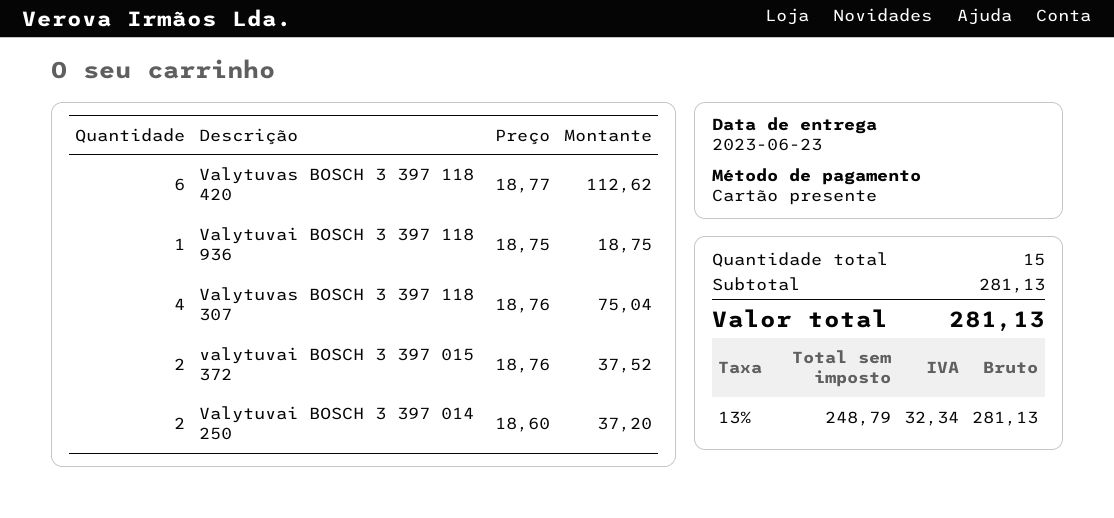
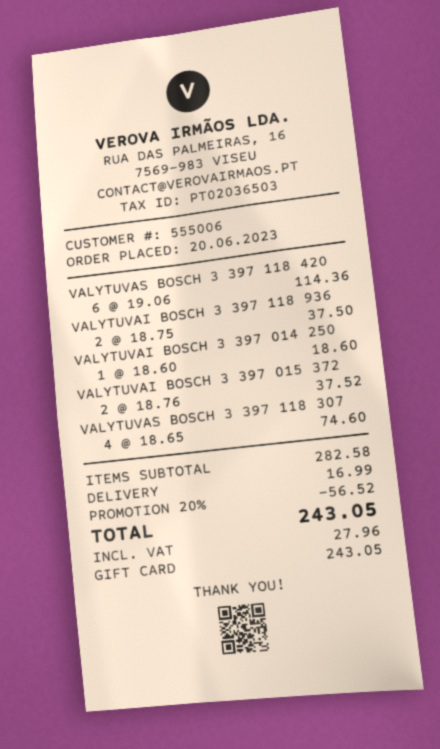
Valytuvas BOSCH 3 397 118 420: 6 x 18.77 = 112.62 -> 6 x 19.06 = 114.36
Valytuvai BOSCH 3 397 118 936: 1 x 18.75 = 18.75 -> 2 x 18.75 = 37.50
Valytuvas BOSCH 3 397 118 307: 4 x 18.76 = 75.04 -> 4 x 18.65 = 74.60
Valytuvai BOSCH 3 397 014 250: 2 x 18.60 = 37.20 -> 1 x 18.60 = 18.60
subtotal: 281.13 -> 282.58
discount: none -> 20% = 56.52
shipping: none -> 16.99
tax: 32.34 -> 27.96
total: 281.13 -> 243.05

